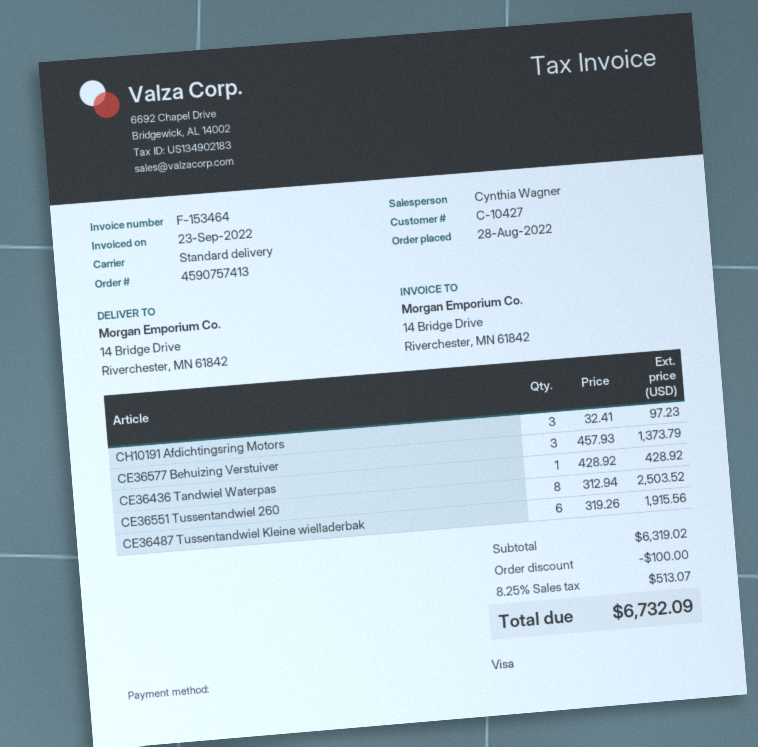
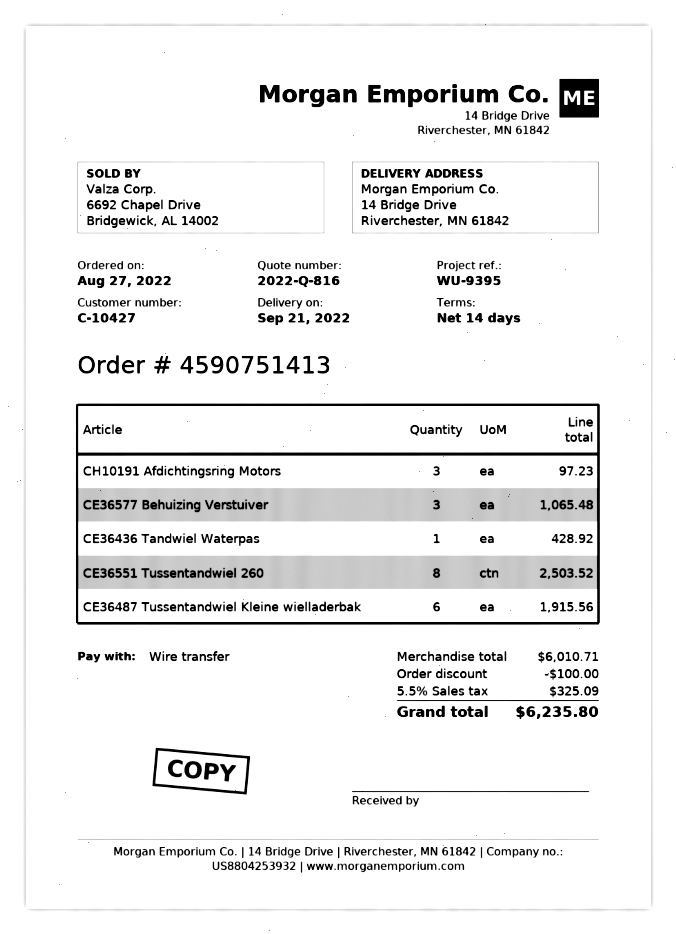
order number: 4590757413 -> 4590751413
order date: 2022-08-28 -> 2022-08-27
payment method: Visa -> bank transfer
CE36577 Behuizing Verstuiver: 3 for 1373.79 -> 3 for 1065.48
subtotal: 6319.02 -> 6010.71
tax: 8.25% = 513.07 -> 5.5% = 325.09
total: 6732.09 -> 6235.80

